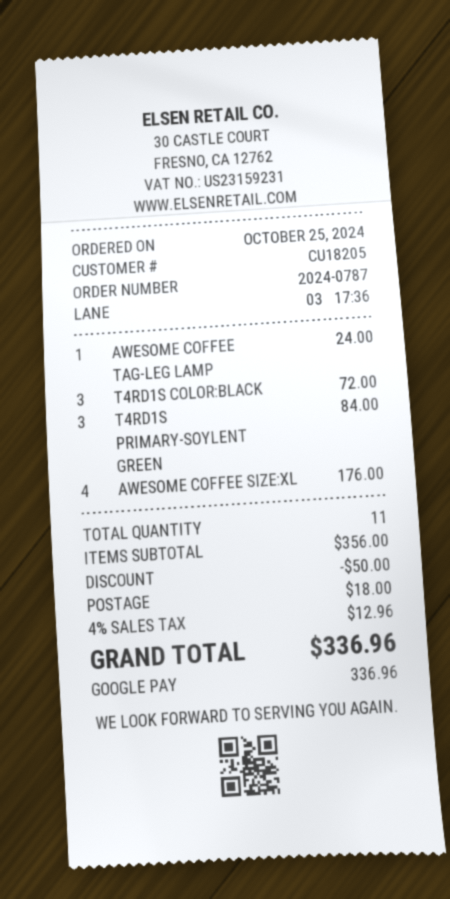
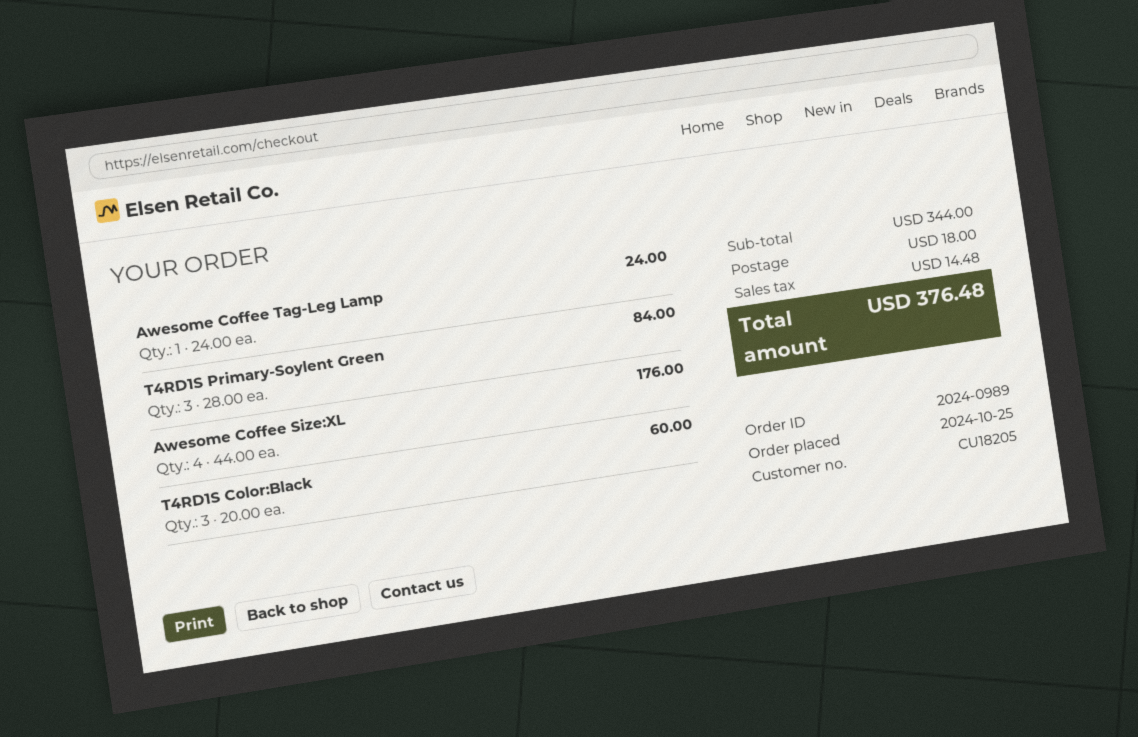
order number: 2024-0787 -> 2024-0989
T4RD1S COLOR:BLACK: 3 for 72.00 -> 3 for 60.00
subtotal: 356.00 -> 344.00
discount: 50.00 -> none
tax: 12.96 -> 14.48
total: 336.96 -> 376.48

